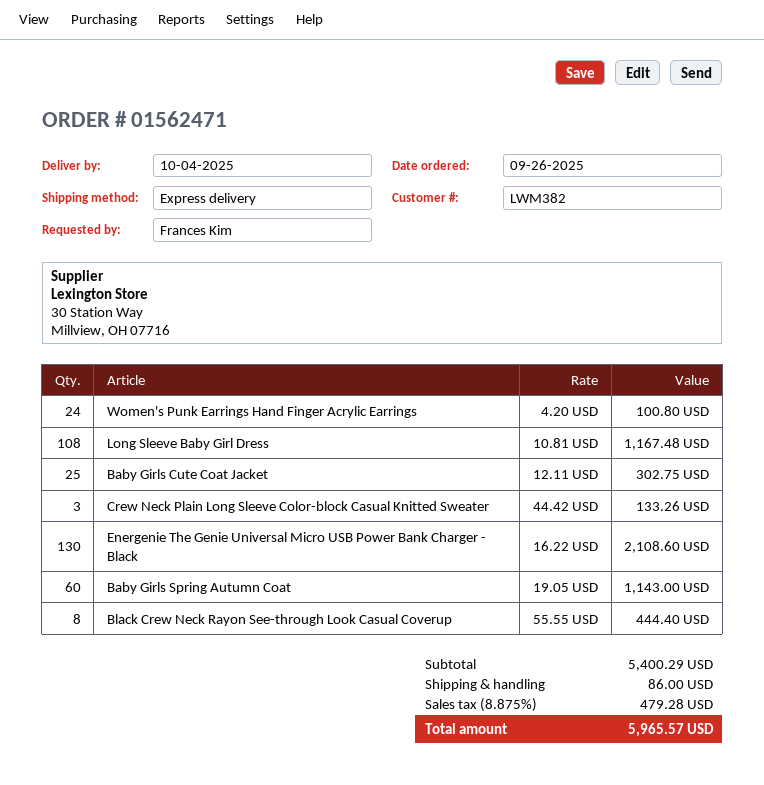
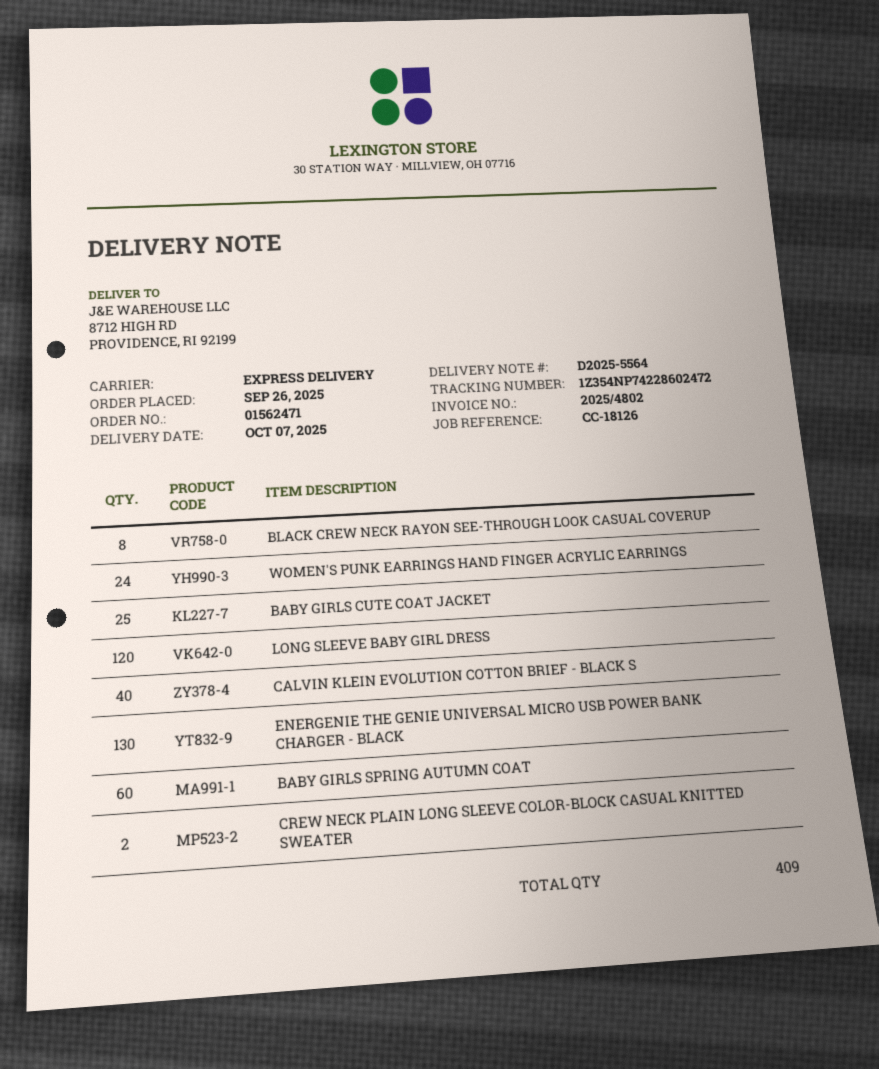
delivery date: 2025-10-04 -> 2025-10-07
Long Sleeve Baby Girl Dress: 108 -> 120
Crew Neck Plain Long Sleeve Color-block Casual Knitted Sweater: 3 -> 2
CALVIN KLEIN EVOLUTION COTTON BRIEF - BLACK S: none -> 40

